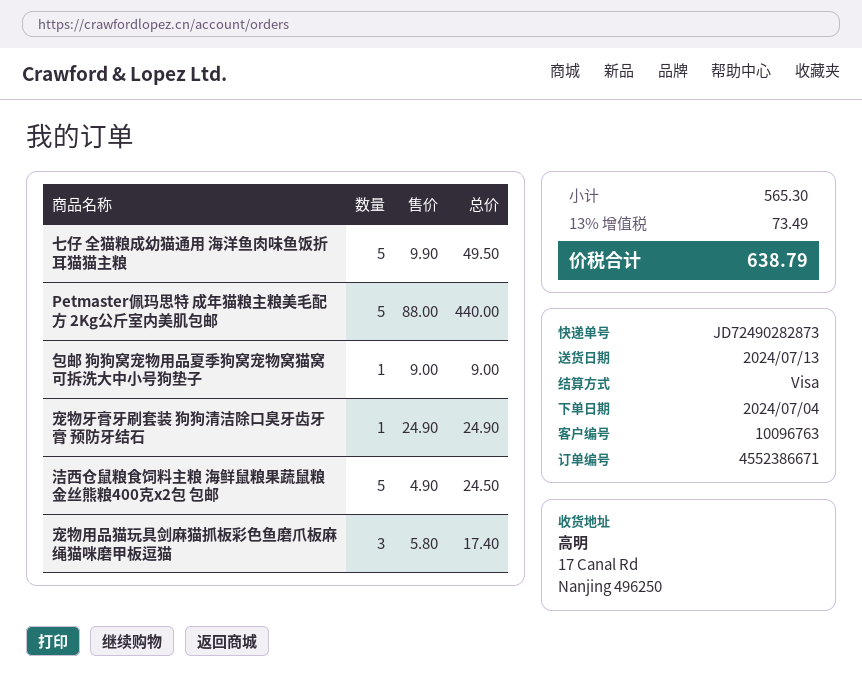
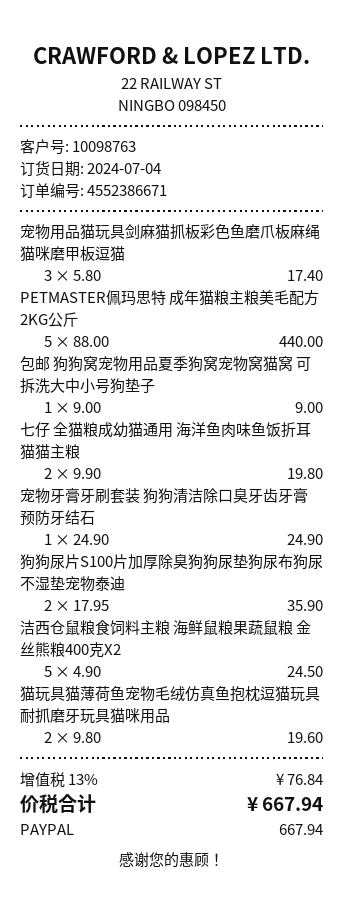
customer number: 10096763 -> 10098763
payment method: Visa -> PayPal
七仔 全猫粮成幼猫通用 海洋鱼肉味鱼饭折耳猫猫主粮: 5 x 9.90 = 49.50 -> 2 x 9.90 = 19.80
狗狗尿片S100片加厚除臭狗狗尿垫狗尿布狗尿不湿垫宠物泰迪: none -> 2 x 17.95 = 35.90
猫玩具猫薄荷鱼宠物毛绒仿真鱼抱枕逗猫玩具耐抓磨牙玩具猫咪用品: none -> 2 x 9.80 = 19.60
tax: 13% = 73.49 -> 13% = 76.84
total: 638.79 -> 667.94

